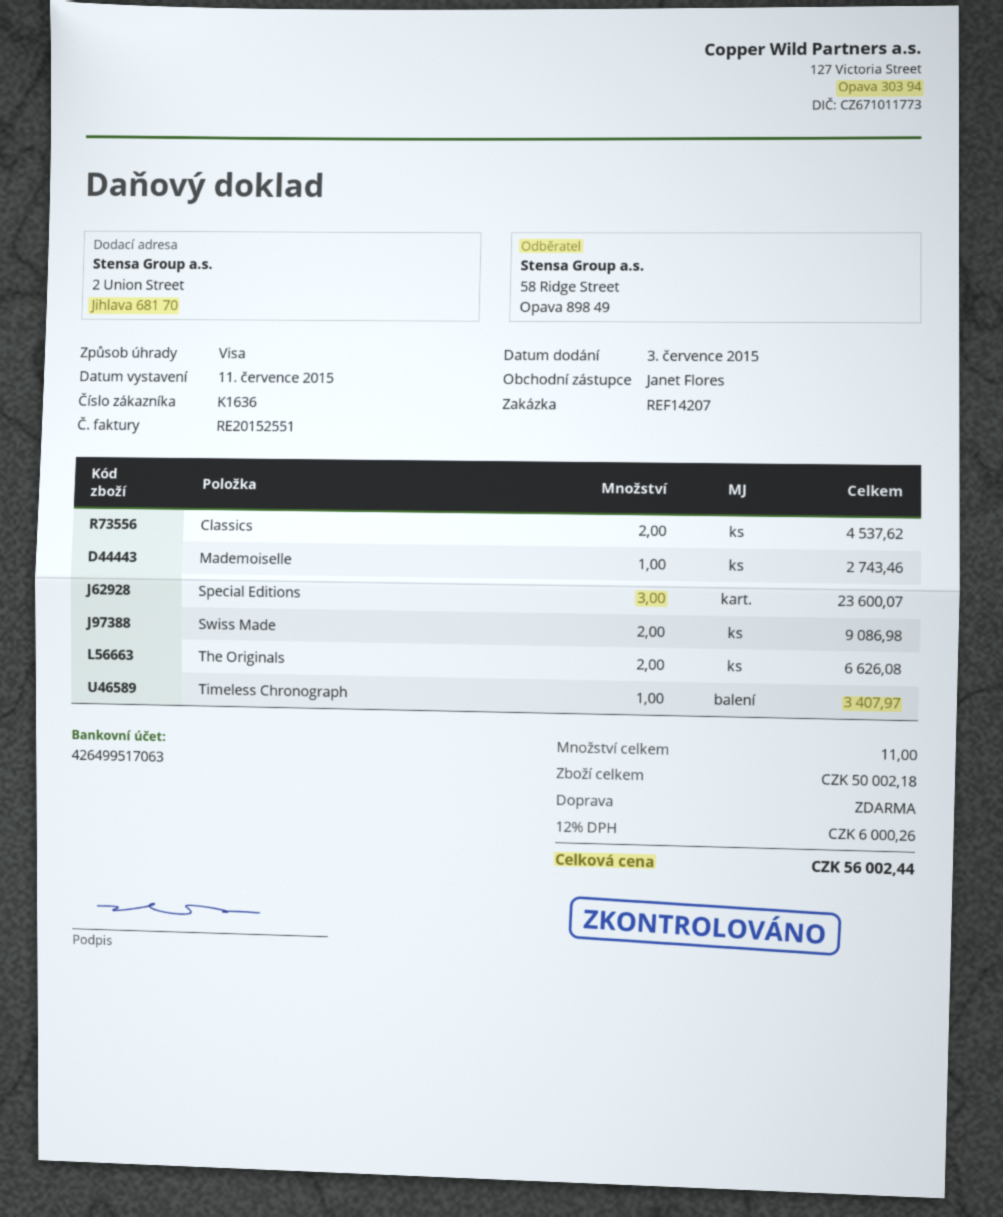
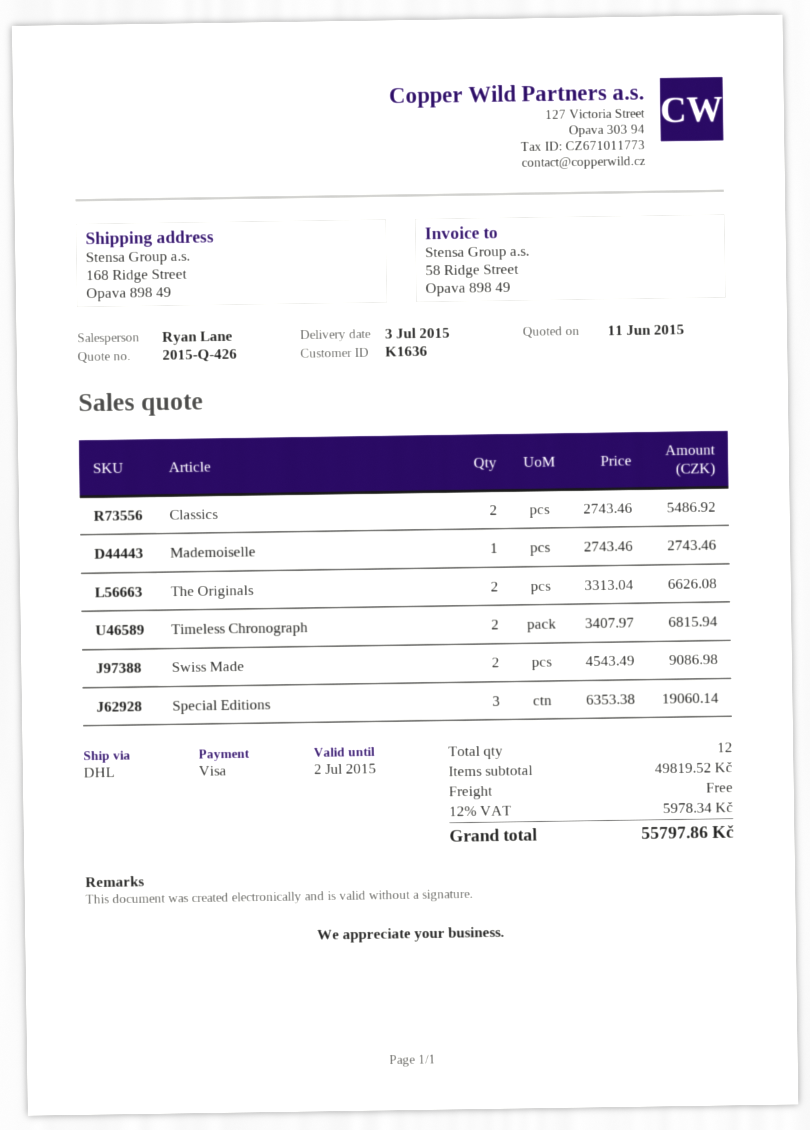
sales rep: Janet Flores -> Ryan Lane
ship to: 2 Union Street, Jihlava 681 70 -> 168 Ridge Street, Opava 898 49
Classics: 2 for 4537.62 -> 2 for 5486.92
Special Editions: 3 for 23600.07 -> 3 for 19060.14
Timeless Chronograph: 1 for 3407.97 -> 2 for 6815.94
total quantity: 11 -> 12
subtotal: 50002.18 -> 49819.52
tax: 12% = 6000.26 -> 12% = 5978.34
total: 56002.44 -> 55797.86

